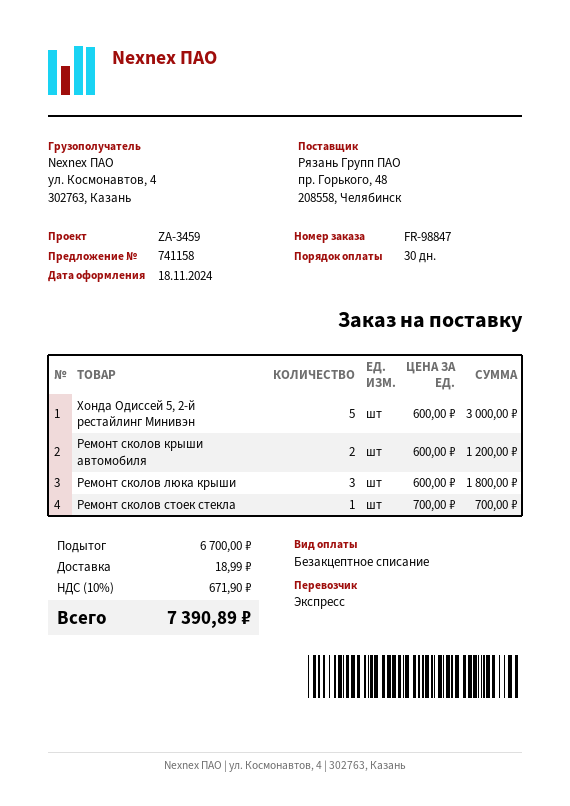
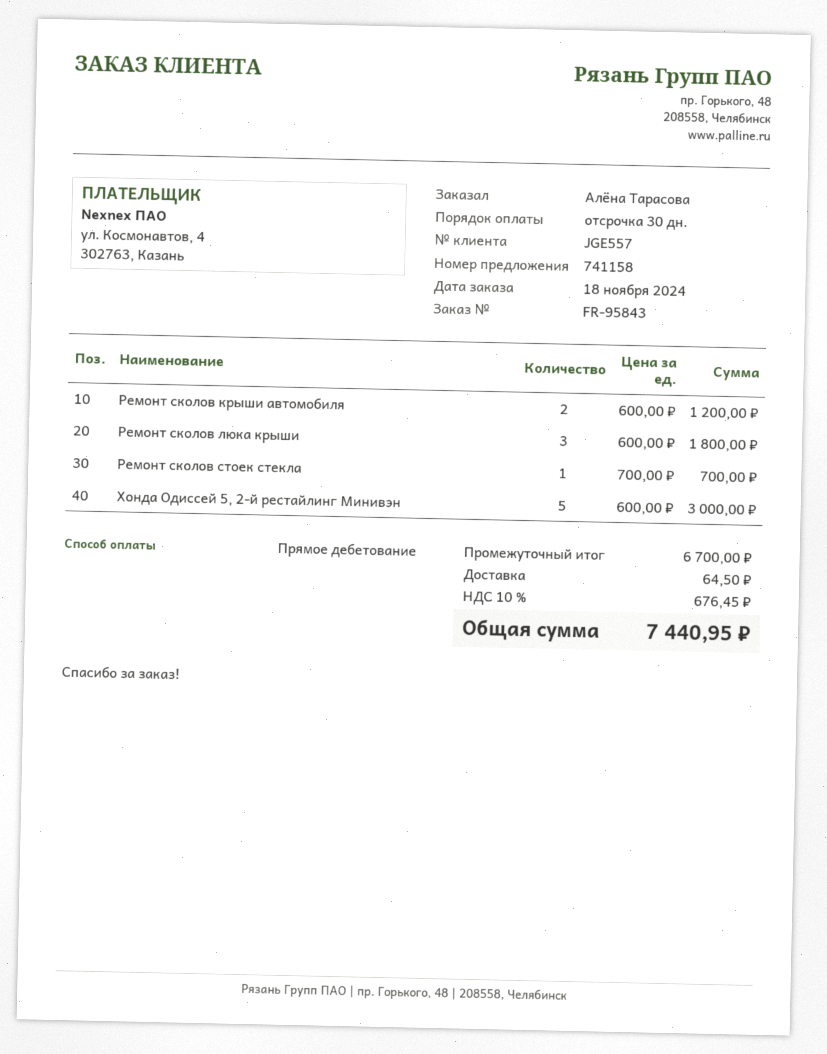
order number: FR-98847 -> FR-95843
shipping: 18.99 -> 64.50
tax: 10% = 671.90 -> 10% = 676.45
total: 7390.89 -> 7440.95

